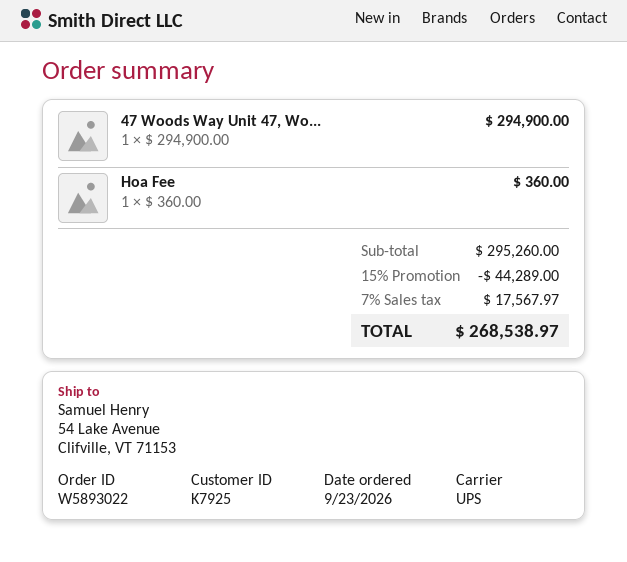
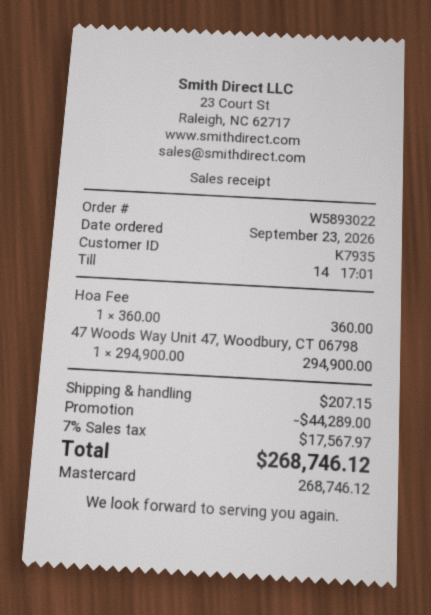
customer number: K7925 -> K7935
shipping: none -> 207.15
total: 268538.97 -> 268746.12

